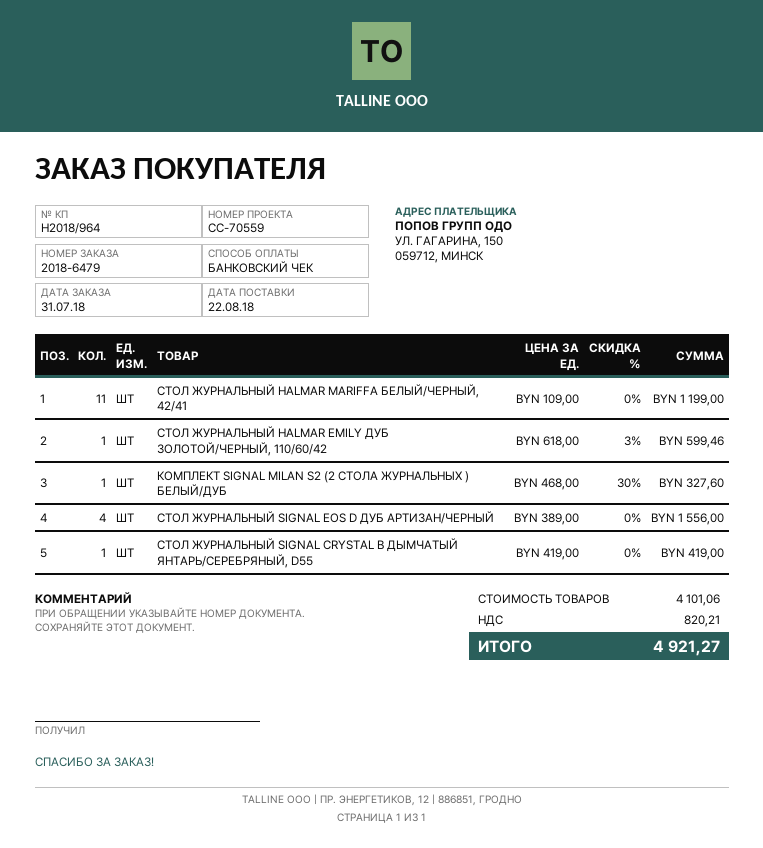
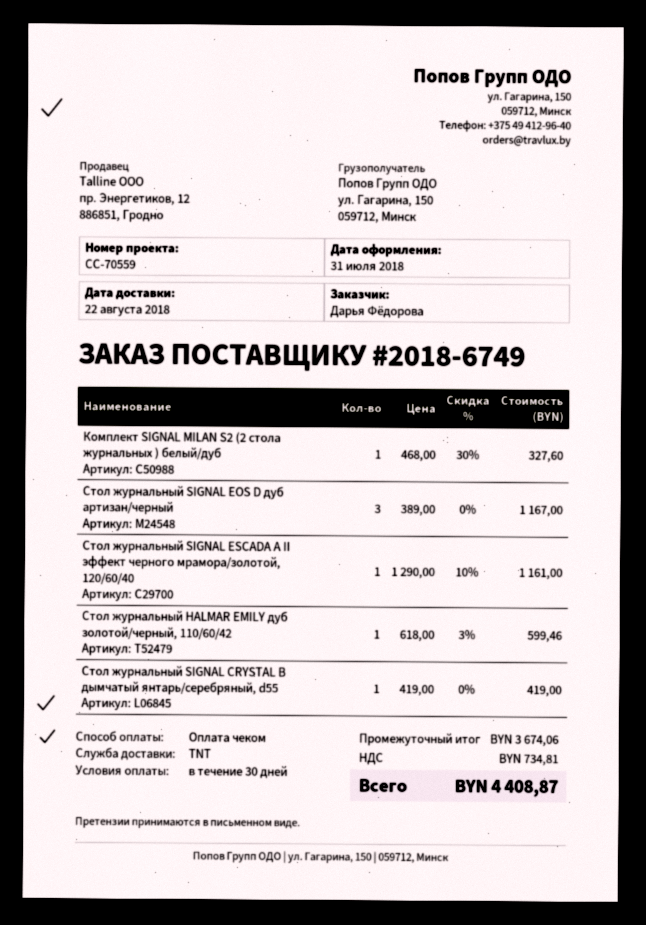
order number: 2018-6479 -> 2018-6749
СТОЛ ЖУРНАЛЬНЫЙ HALMAR MARIFFA БЕЛЫЙ/ЧЕРНЫЙ, 42/41: 11 x 109.00 = 1199.00 -> none
СТОЛ ЖУРНАЛЬНЫЙ SIGNAL EOS D ДУБ АРТИЗАН/ЧЕРНЫЙ: 4 x 389.00 = 1556.00 -> 3 x 389.00 = 1167.00
Стол журнальный SIGNAL ESCADA A II эффект черного мрамора/золотой, 120/60/40: none -> 1 x 1290.00 - 10% = 1161.00
subtotal: 4101.06 -> 3674.06
tax: 820.21 -> 734.81
total: 4921.27 -> 4408.87

